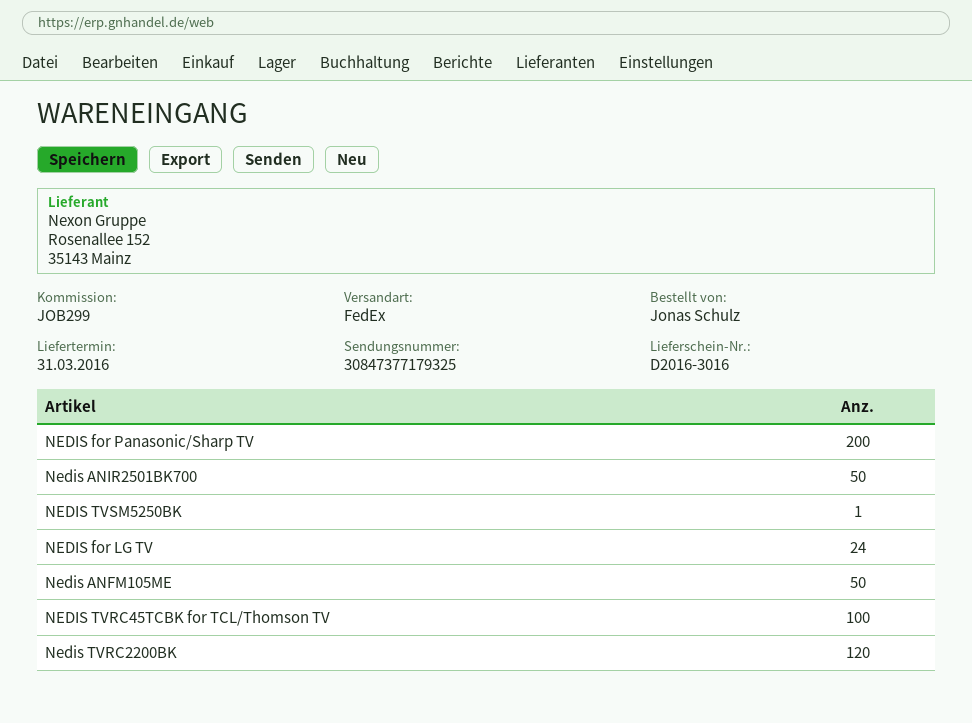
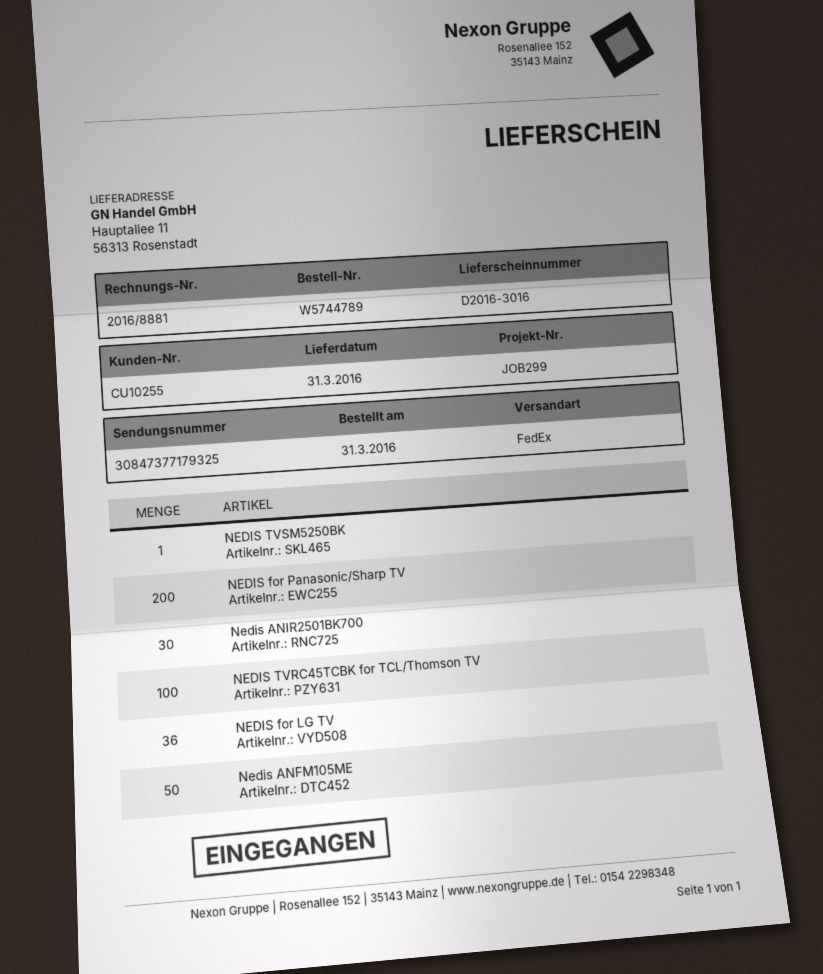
Nedis ANIR2501BK700: 50 -> 30
NEDIS for LG TV: 24 -> 36
Nedis TVRC2200BK: 120 -> none

